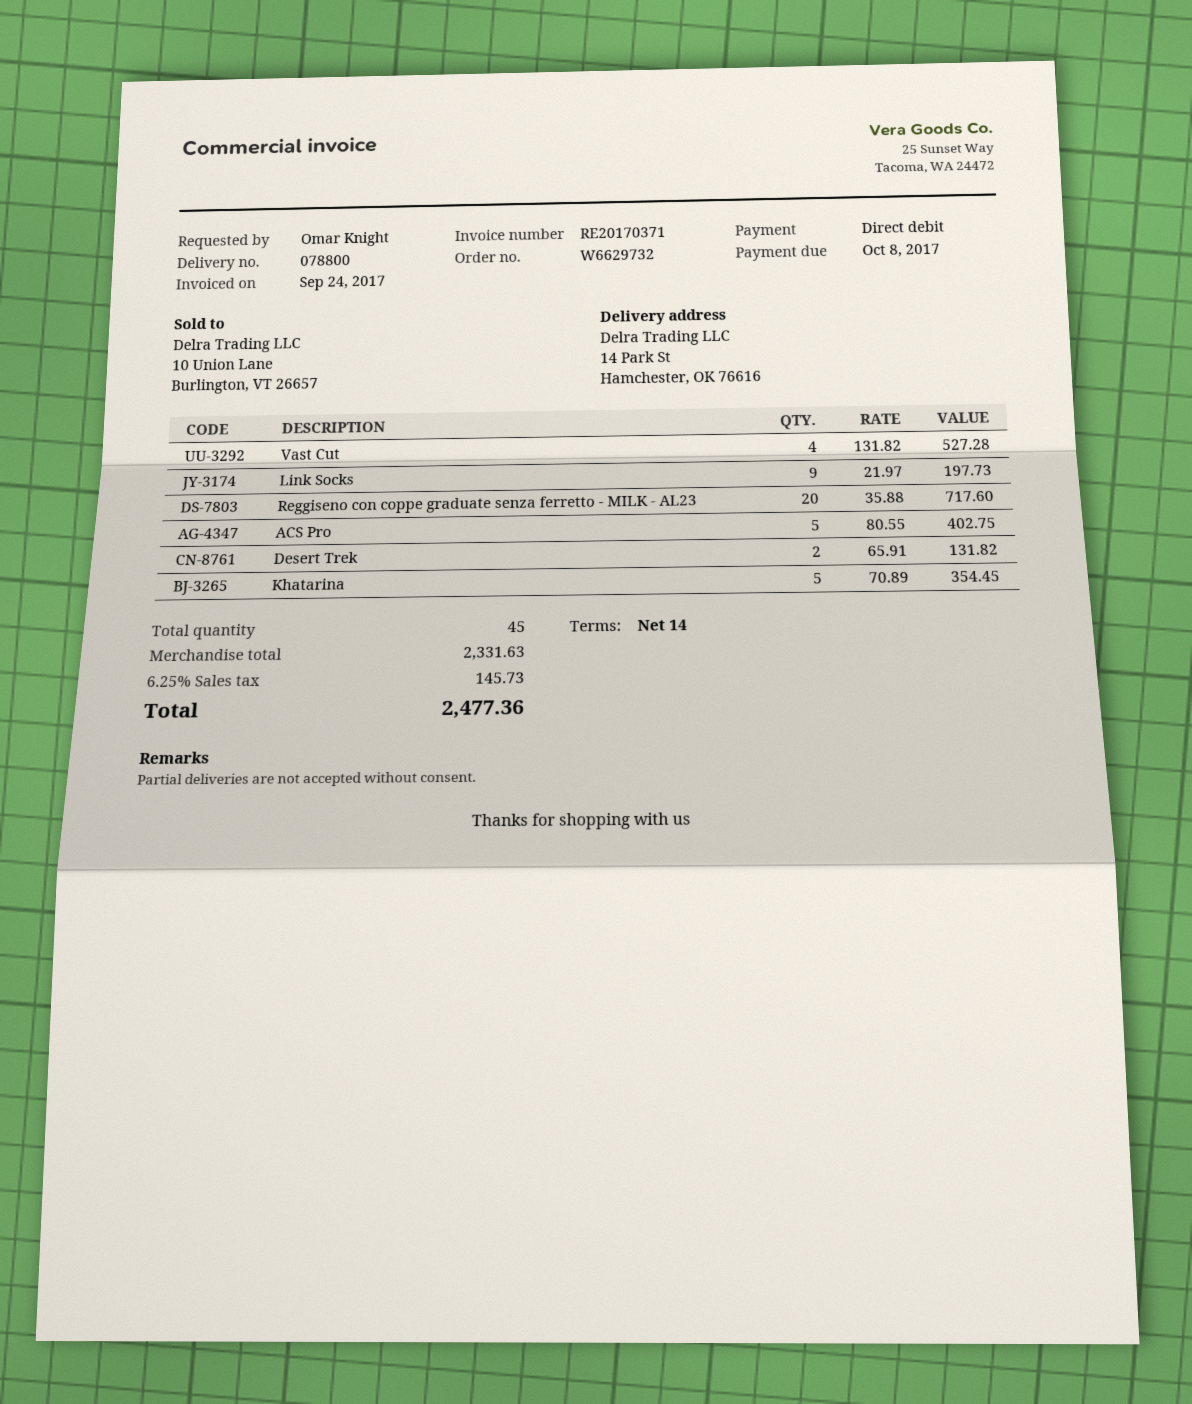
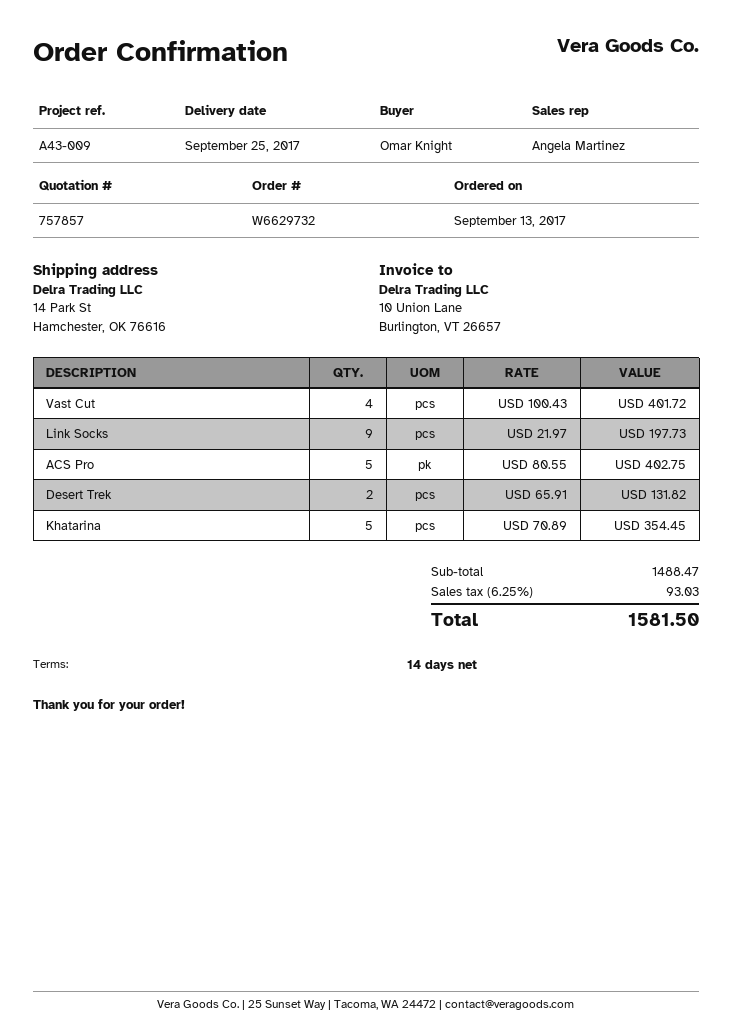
Vast Cut: 4 x 131.82 = 527.28 -> 4 x 100.43 = 401.72
Reggiseno con coppe graduate senza ferretto - MILK - AL23: 20 x 35.88 = 717.60 -> none
subtotal: 2331.63 -> 1488.47
tax: 6.25% = 145.73 -> 6.25% = 93.03
total: 2477.36 -> 1581.50

